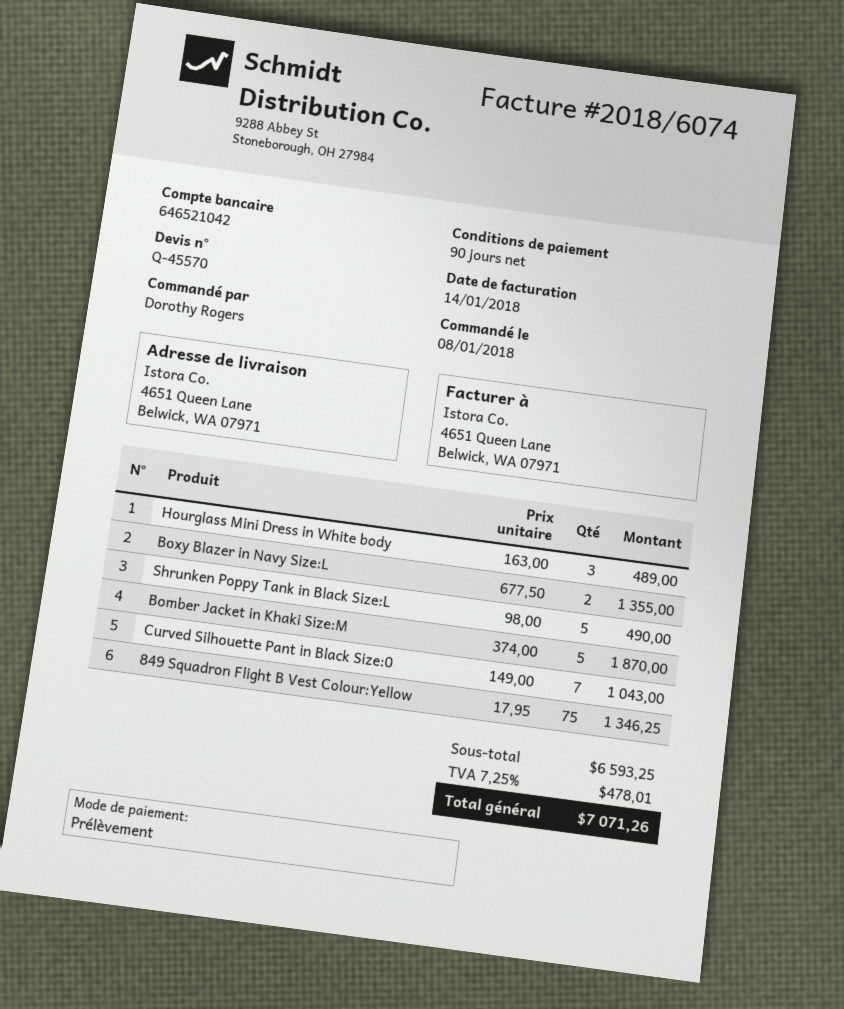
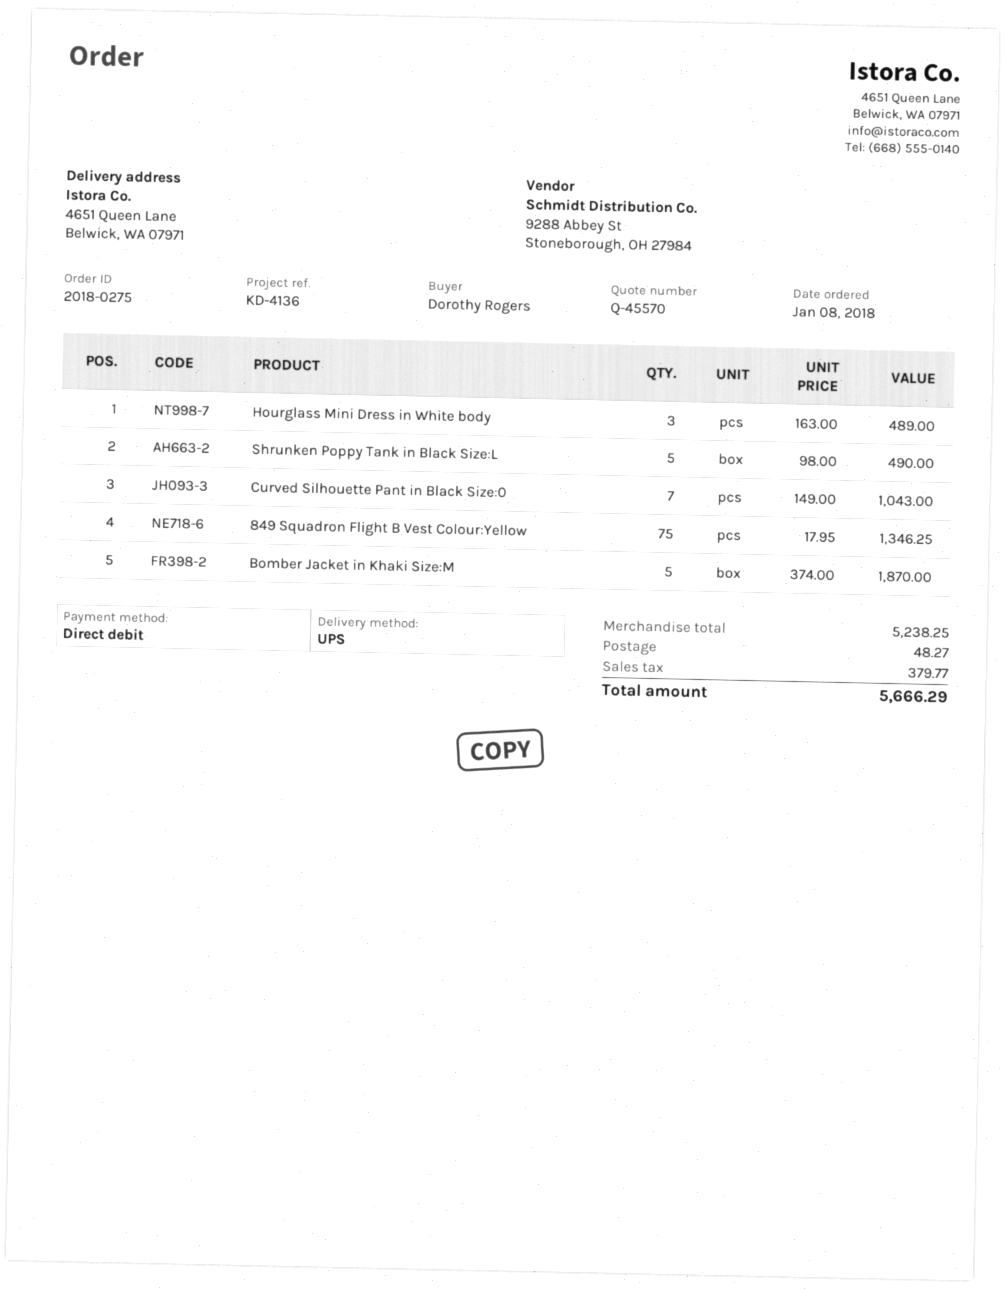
Boxy Blazer in Navy Size:L: 2 x 677.50 = 1355.00 -> none
subtotal: 6593.25 -> 5238.25
shipping: none -> 48.27
tax: 478.01 -> 379.77
total: 7071.26 -> 5666.29

